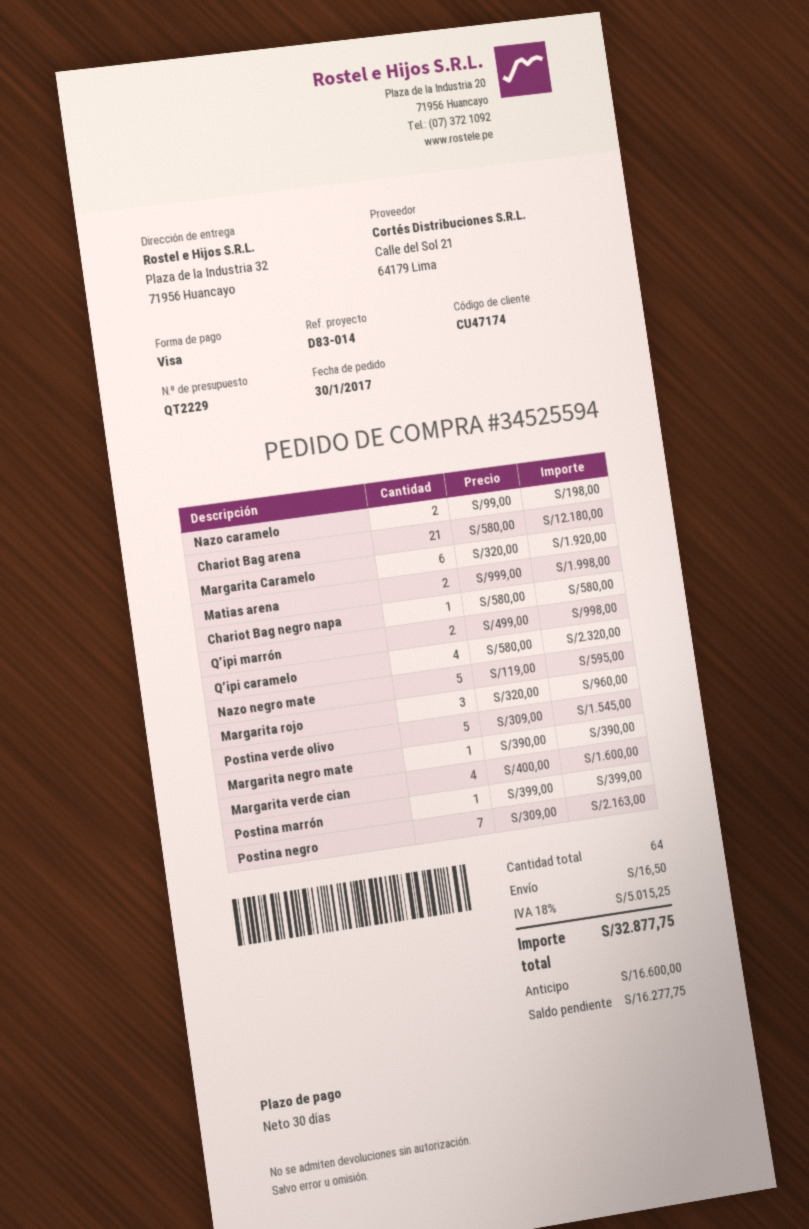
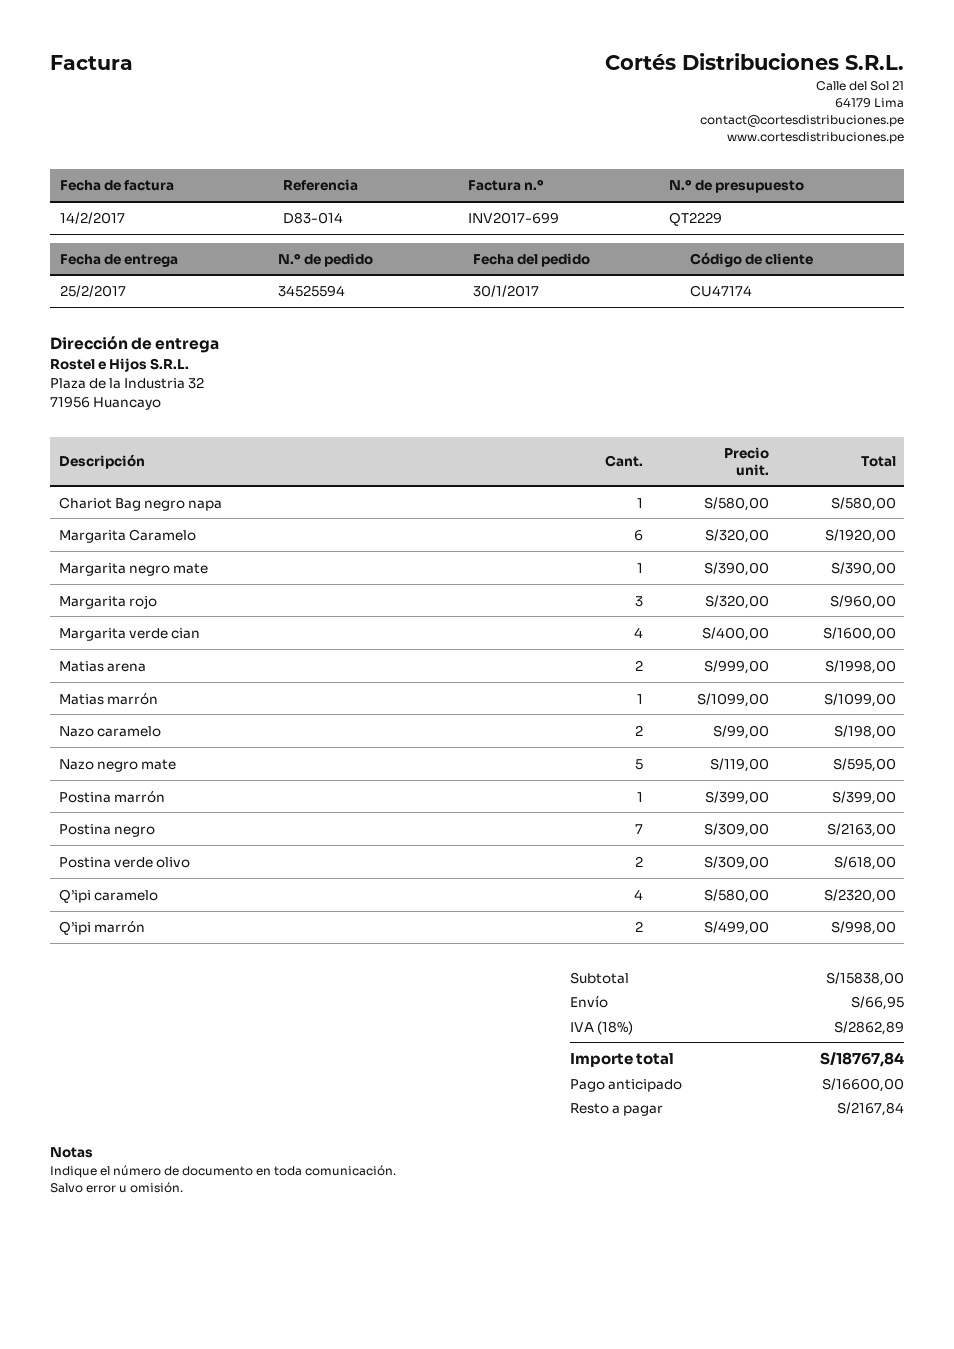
Chariot Bag arena: 21 x 580.00 = 12180.00 -> none
Postina verde olivo: 5 x 309.00 = 1545.00 -> 2 x 309.00 = 618.00
Matias marrón: none -> 1 x 1099.00 = 1099.00
shipping: 16.50 -> 66.95
tax: 18% = 5015.25 -> 18% = 2862.89
total: 32877.75 -> 18767.84
balance: 16277.75 -> 2167.84

